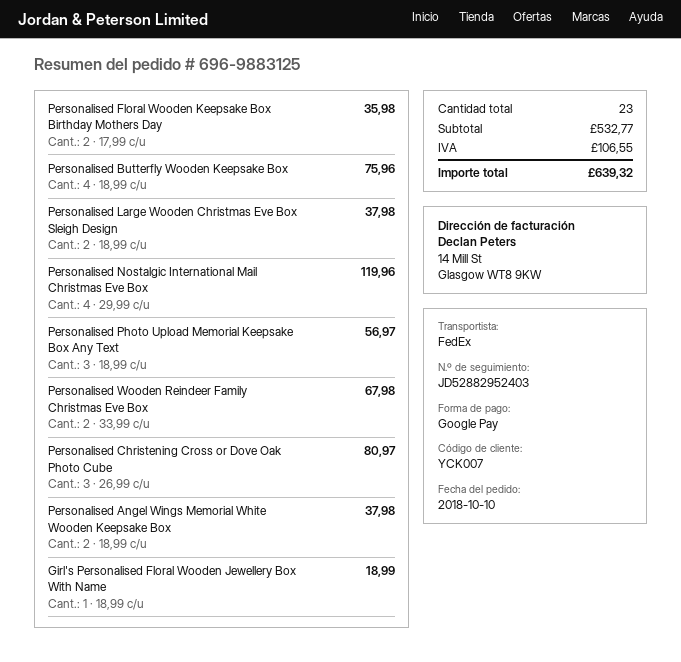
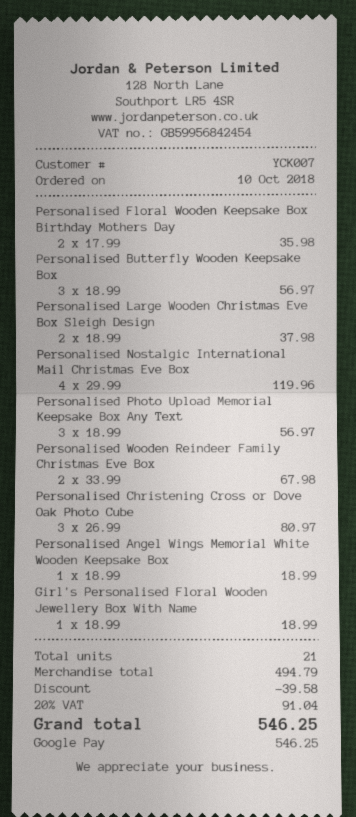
Personalised Butterfly Wooden Keepsake Box: 4 x 18.99 = 75.96 -> 3 x 18.99 = 56.97
Personalised Angel Wings Memorial White Wooden Keepsake Box: 2 x 18.99 = 37.98 -> 1 x 18.99 = 18.99
total quantity: 23 -> 21
subtotal: 532.77 -> 494.79
discount: none -> 39.58
tax: 106.55 -> 91.04
total: 639.32 -> 546.25

